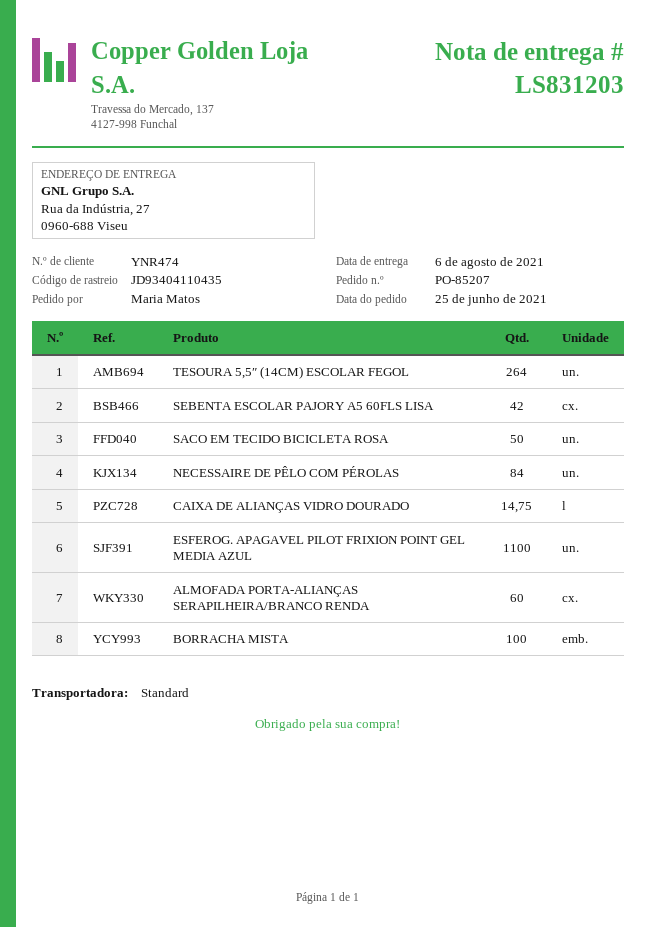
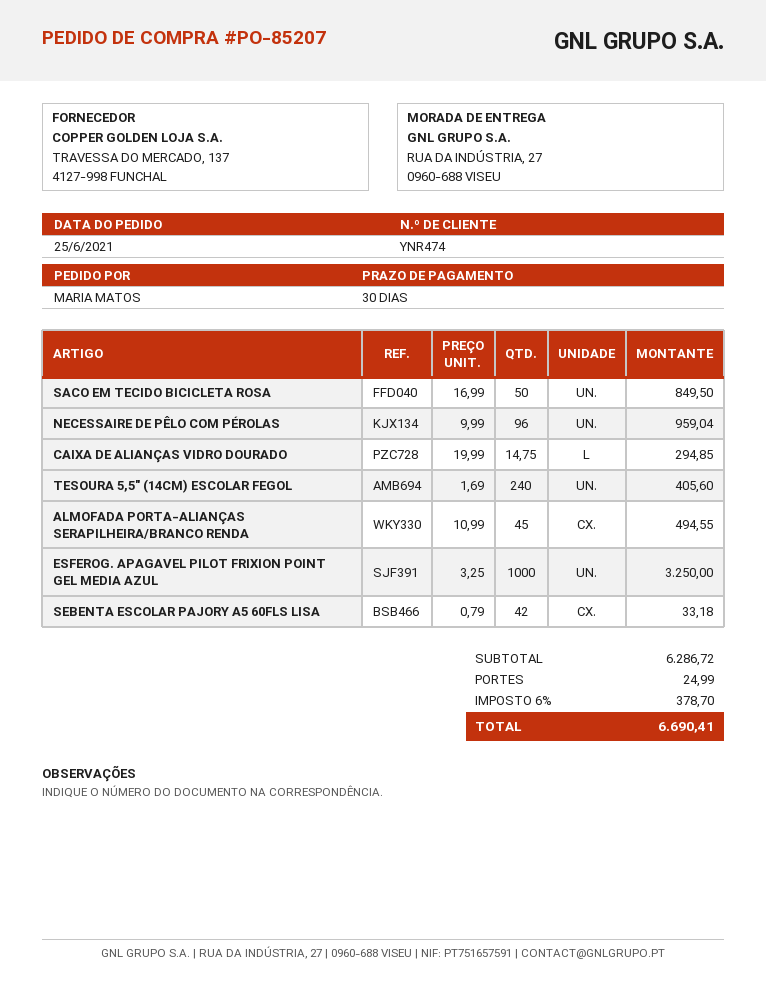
TESOURA 5,5″ (14CM) ESCOLAR FEGOL: 264 -> 240
NECESSAIRE DE PÊLO COM PÉROLAS: 84 -> 96
ESFEROG. APAGAVEL PILOT FRIXION POINT GEL MEDIA AZUL: 1100 -> 1000
ALMOFADA PORTA-ALIANÇAS SERAPILHEIRA/BRANCO RENDA: 60 -> 45
BORRACHA MISTA: 100 -> none

